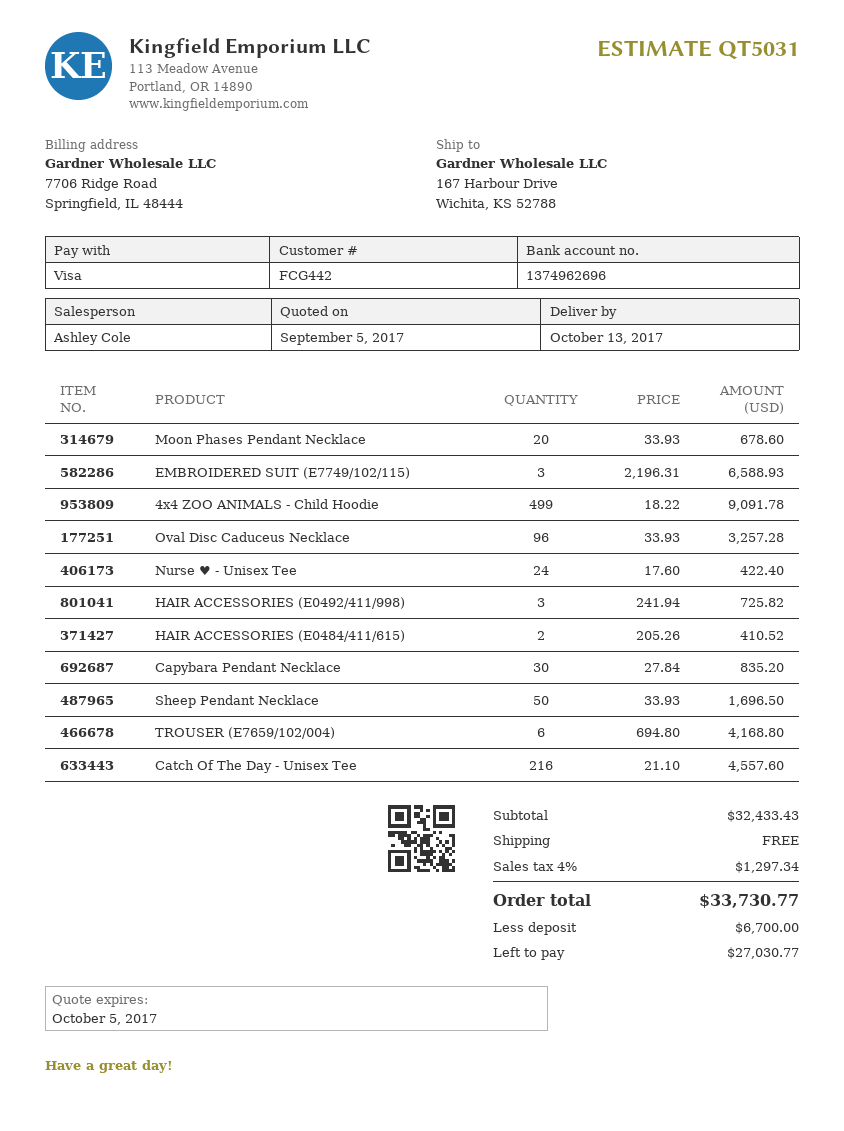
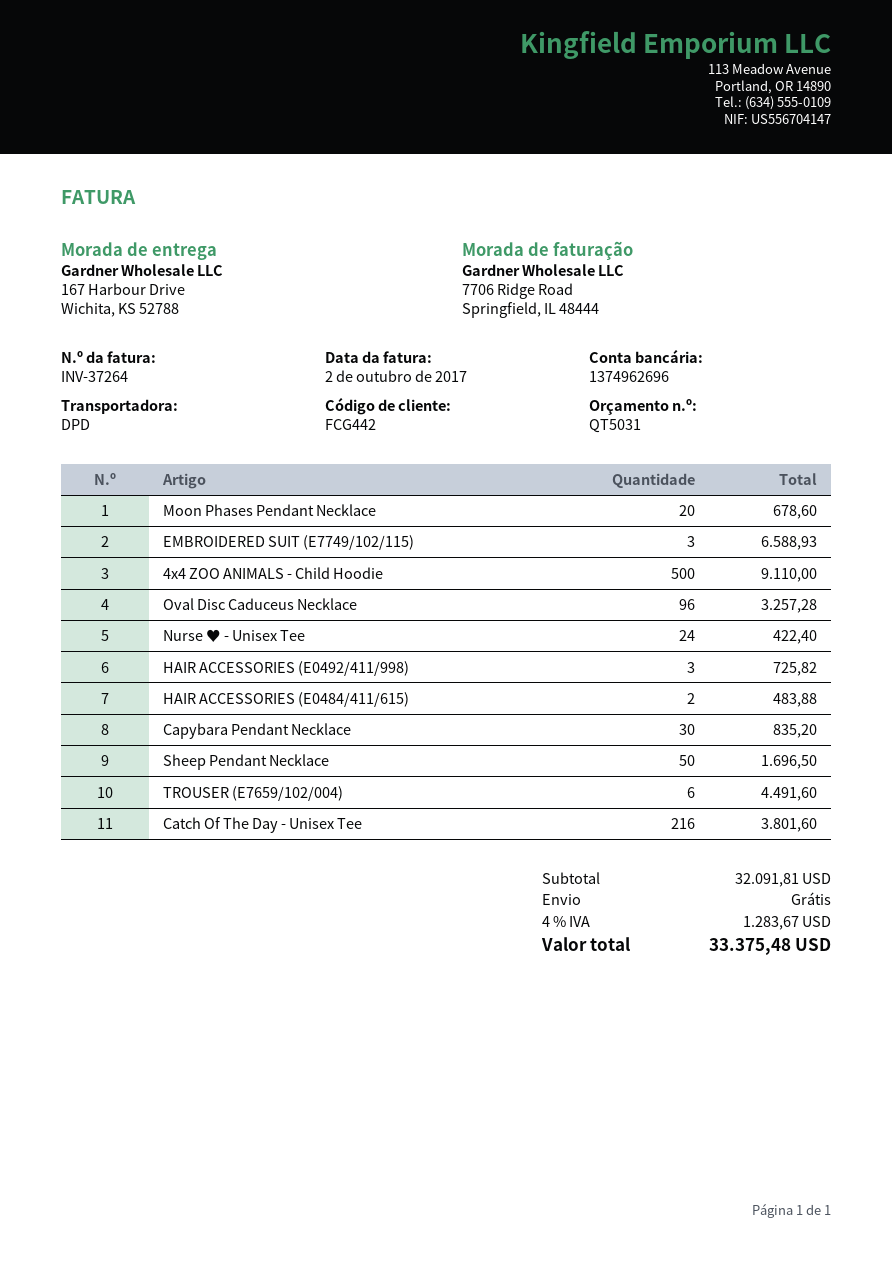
4x4 ZOO ANIMALS - Child Hoodie: 499 for 9091.78 -> 500 for 9110.00
HAIR ACCESSORIES (E0484/411/615): 2 for 410.52 -> 2 for 483.88
TROUSER (E7659/102/004): 6 for 4168.80 -> 6 for 4491.60
Catch Of The Day - Unisex Tee: 216 for 4557.60 -> 216 for 3801.60
subtotal: 32433.43 -> 32091.81
tax: 4% = 1297.34 -> 4% = 1283.67
total: 33730.77 -> 33375.48

